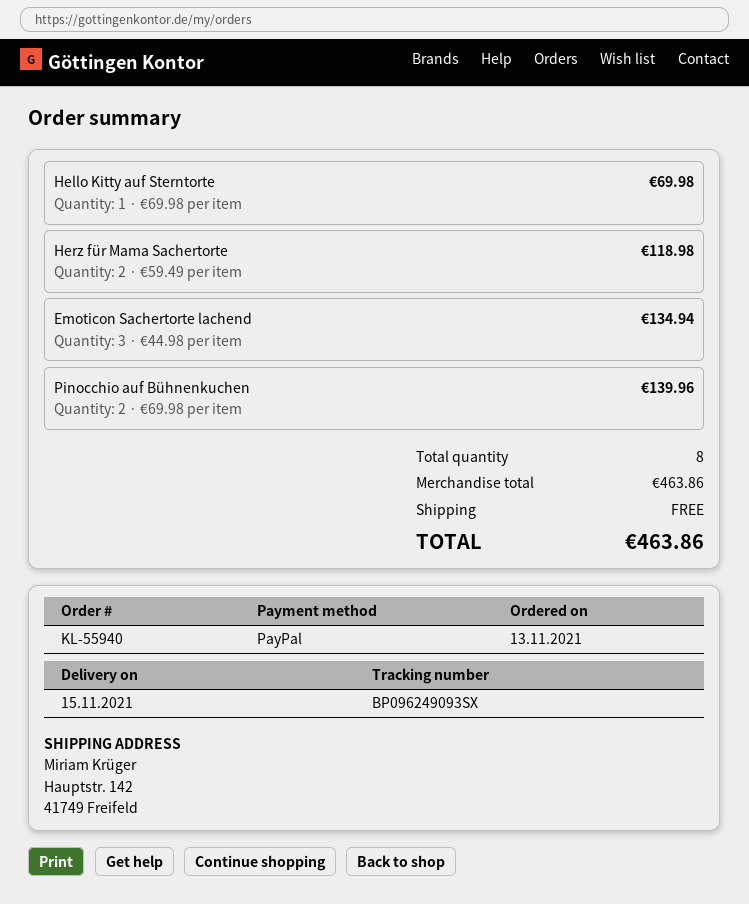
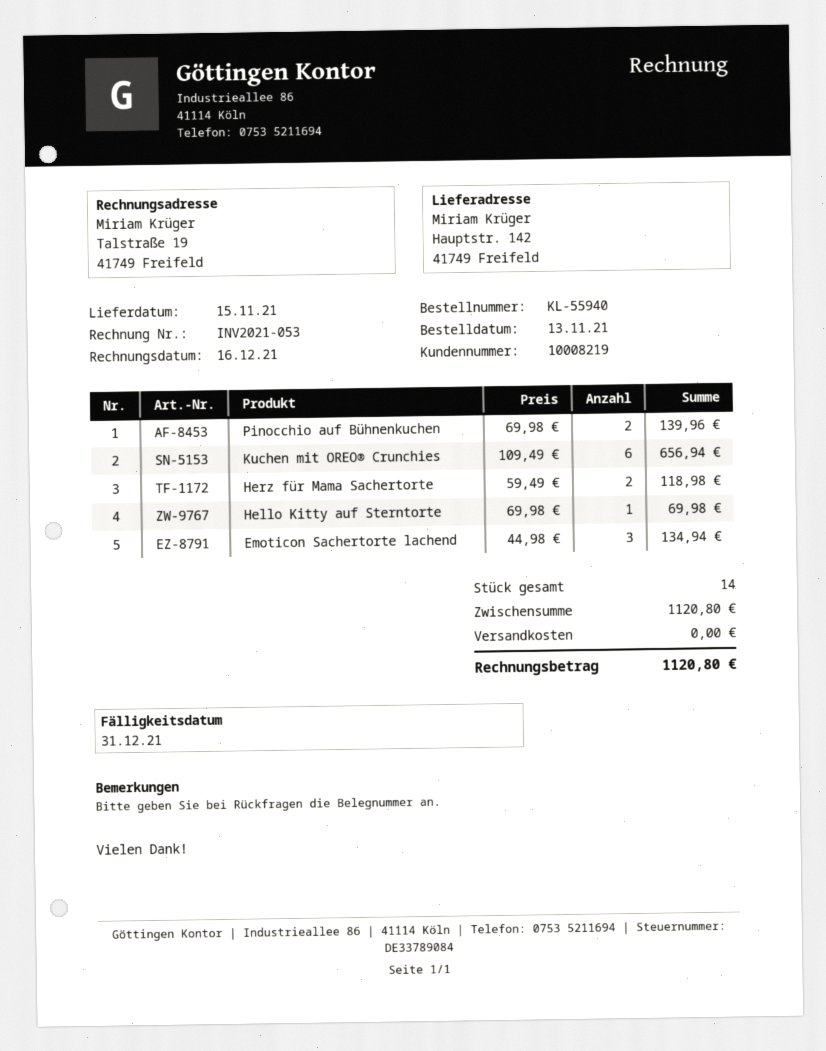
Kuchen mit OREO® Crunchies: none -> 6 x 109.49 = 656.94
total quantity: 8 -> 14
subtotal: 463.86 -> 1120.80
total: 463.86 -> 1120.80

